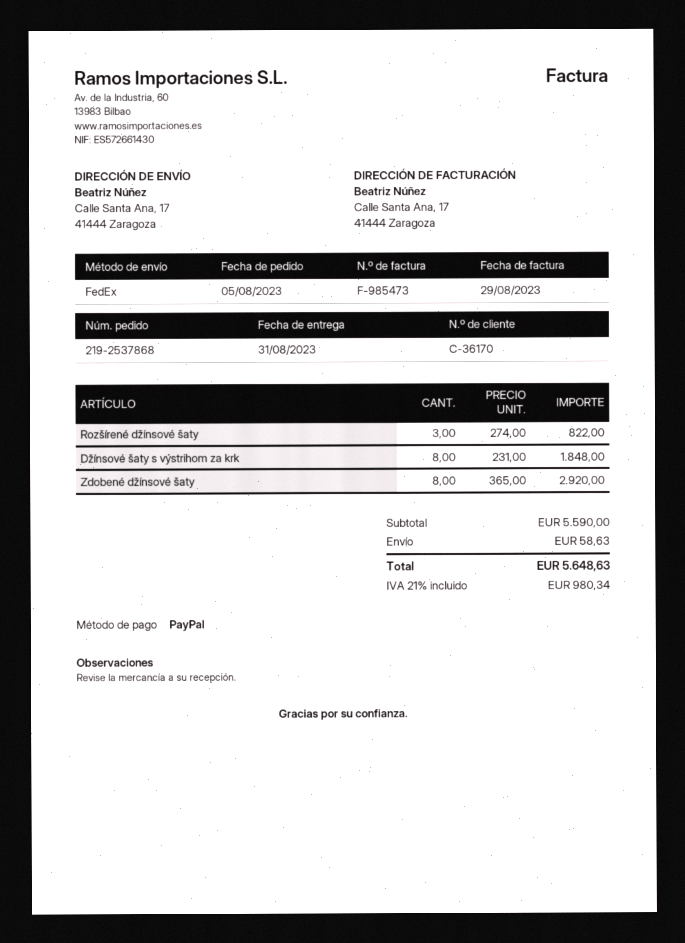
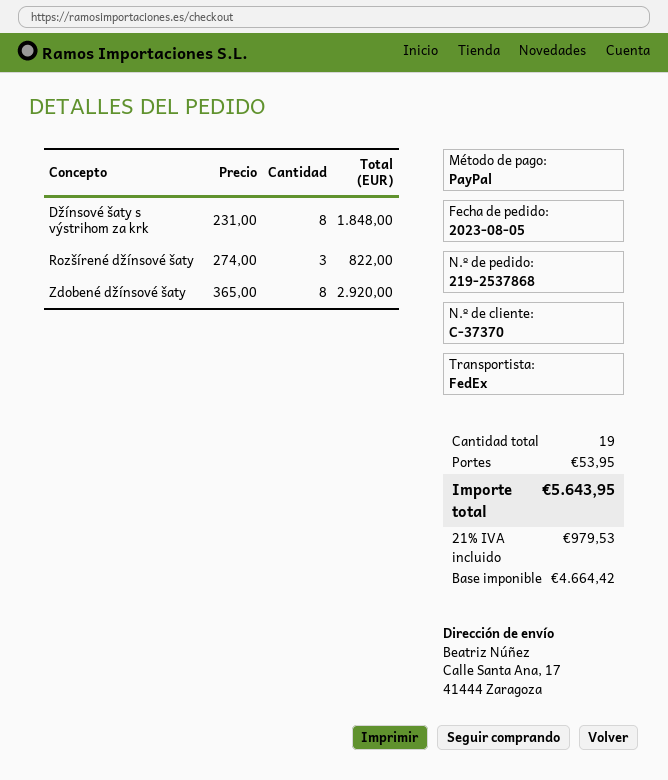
customer number: C-36170 -> C-37370
shipping: 58.63 -> 53.95
tax: 21% = 980.34 -> 21% = 979.53
total: 5648.63 -> 5643.95

